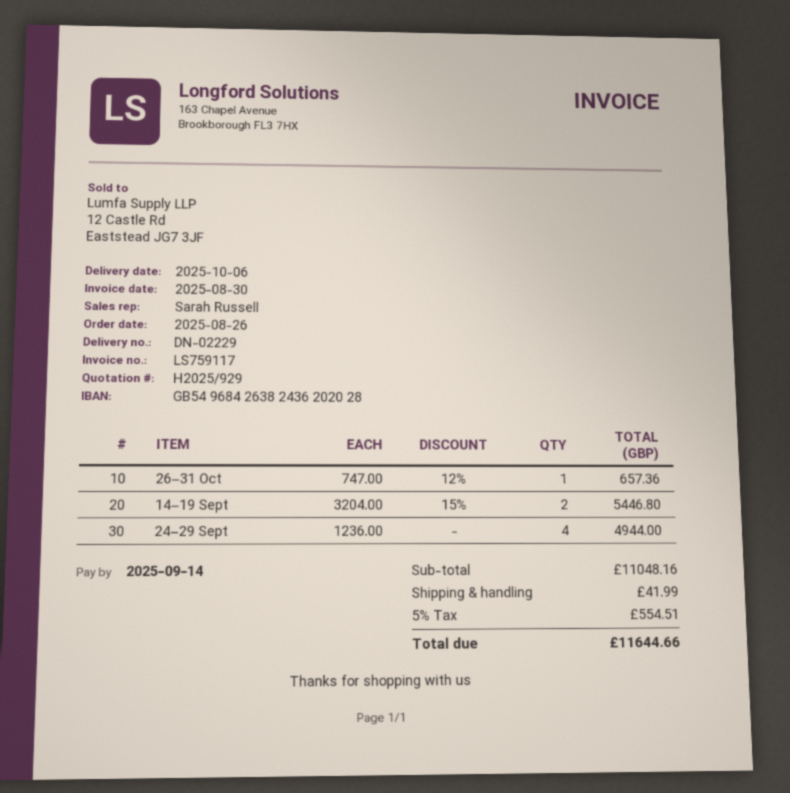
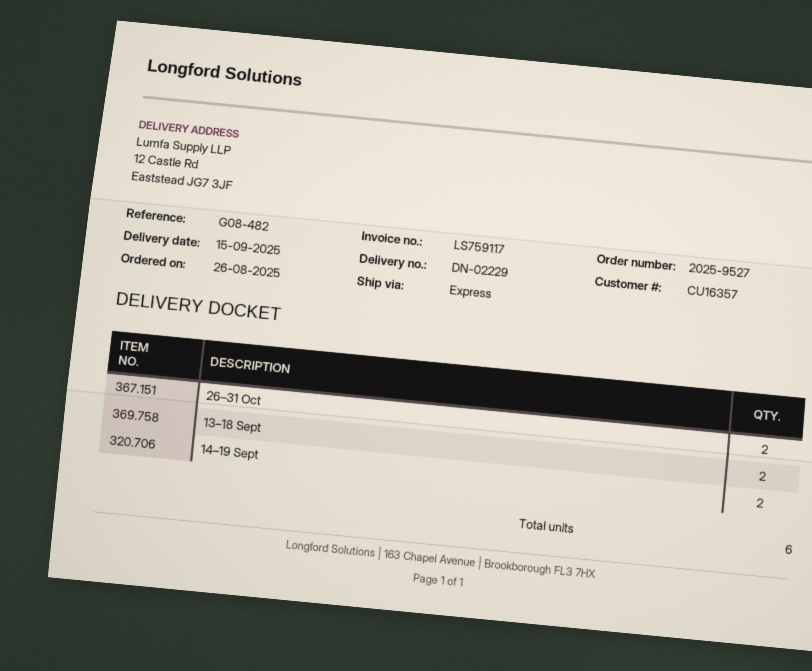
delivery date: 2025-10-06 -> 2025-09-15
26–31 Oct: 1 -> 2
24–29 Sept: 4 -> none
13–18 Sept: none -> 2

